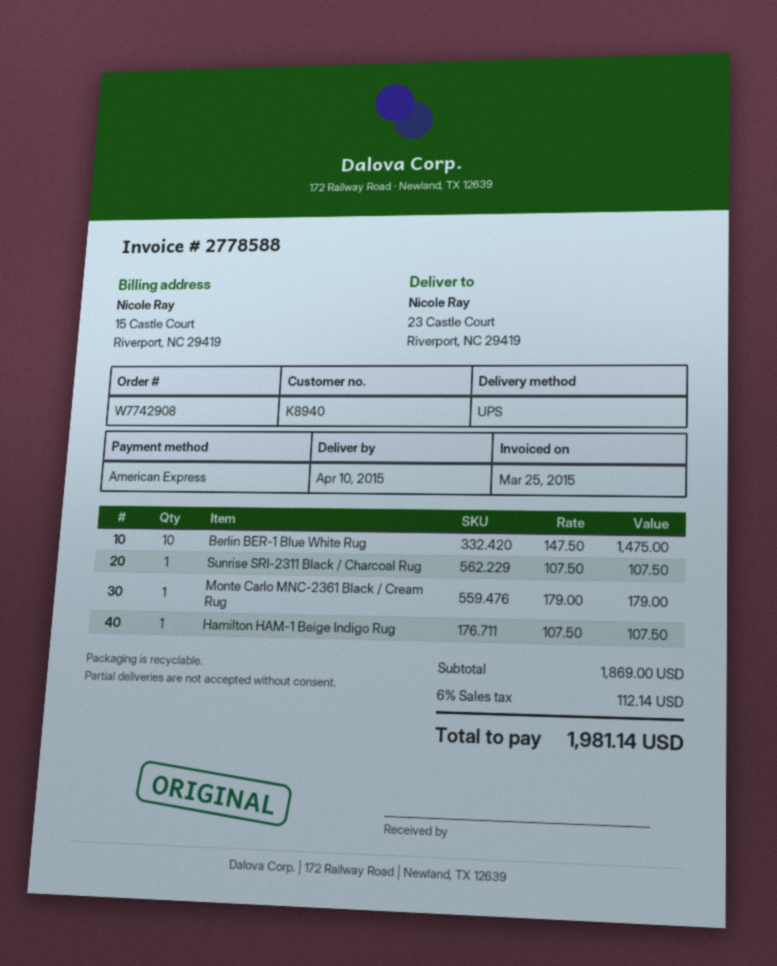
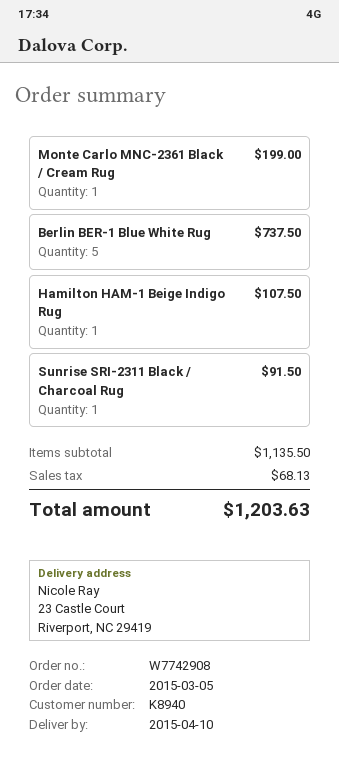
Berlin BER-1 Blue White Rug: 10 for 1475.00 -> 5 for 737.50
Sunrise SRI-2311 Black / Charcoal Rug: 1 for 107.50 -> 1 for 91.50
Monte Carlo MNC-2361 Black / Cream Rug: 1 for 179.00 -> 1 for 199.00
subtotal: 1869.00 -> 1135.50
tax: 112.14 -> 68.13
total: 1981.14 -> 1203.63

